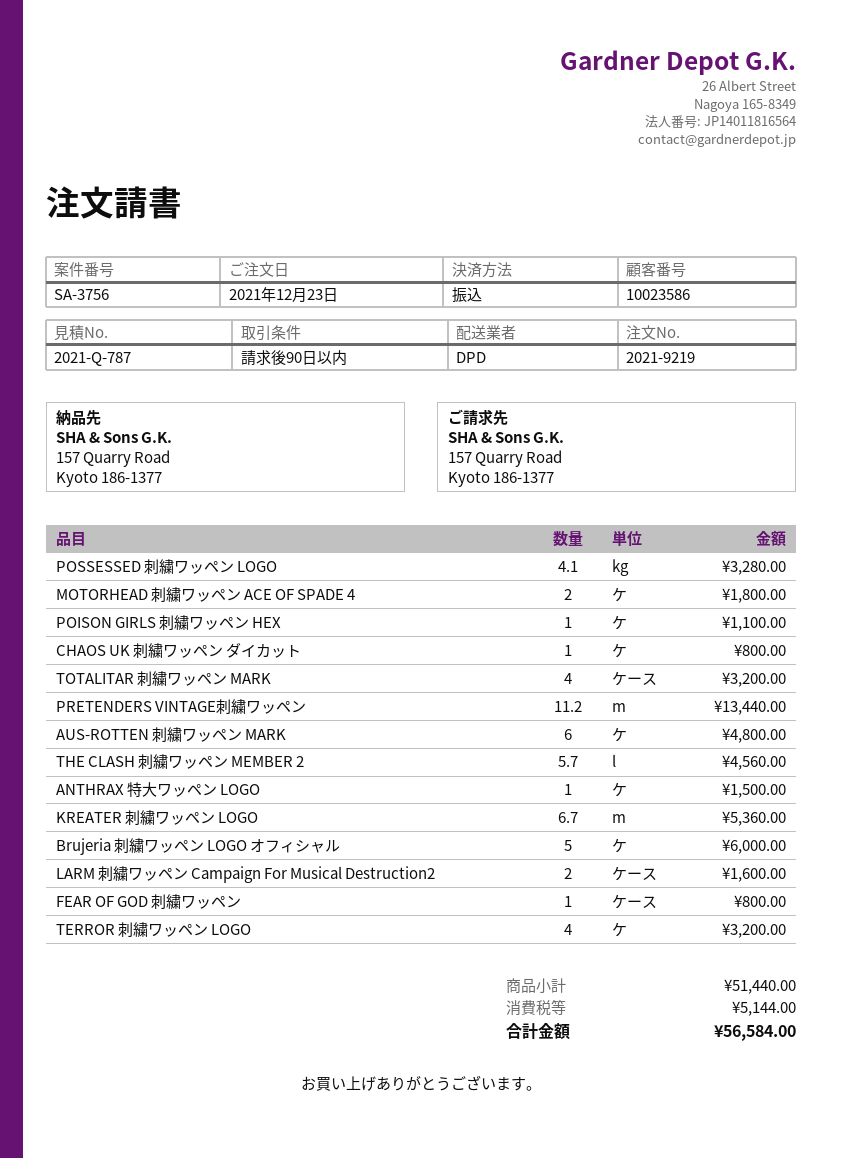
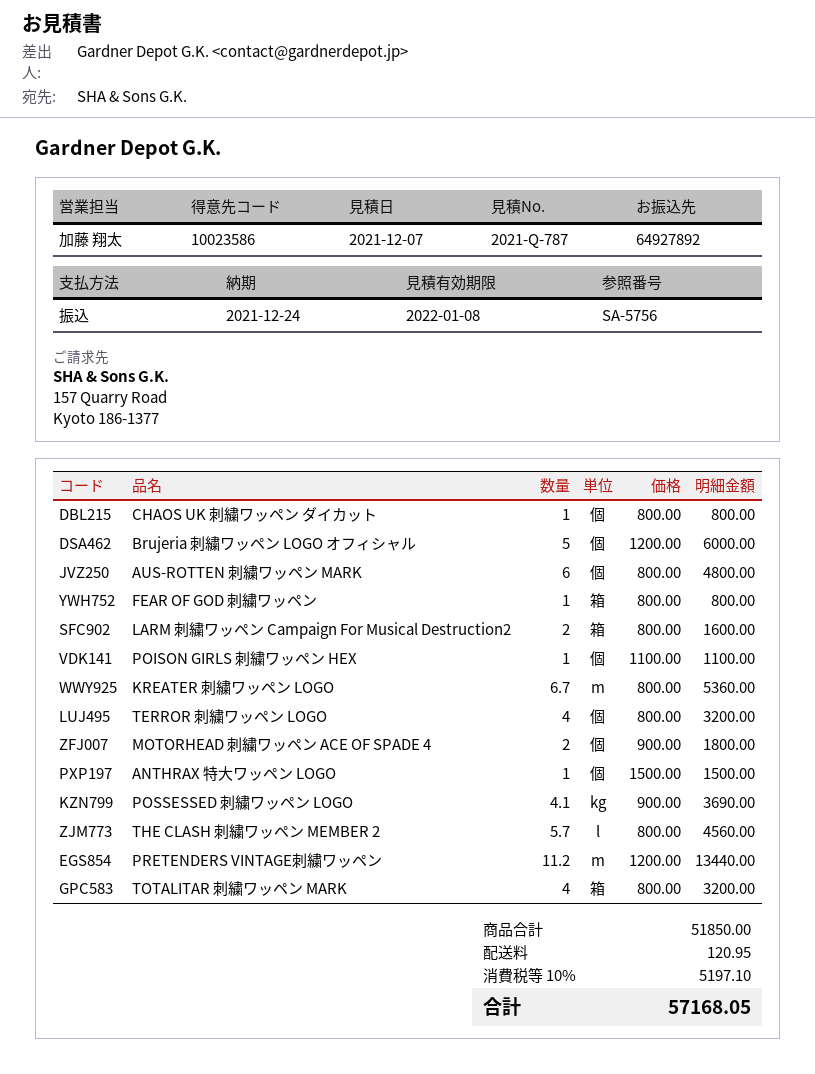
reference: SA-3756 -> SA-5756
POSSESSED 刺繍ワッペン LOGO: 4.1 for 3280.00 -> 4.1 for 3690.00
subtotal: 51440.00 -> 51850.00
shipping: none -> 120.95
tax: 5144.00 -> 5197.10
total: 56584.00 -> 57168.05

